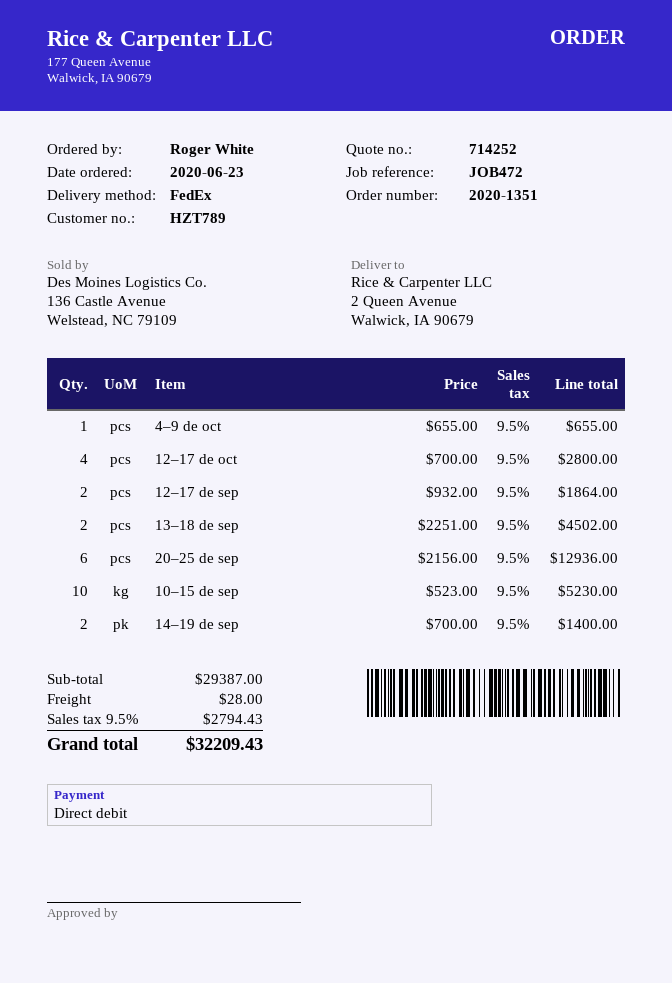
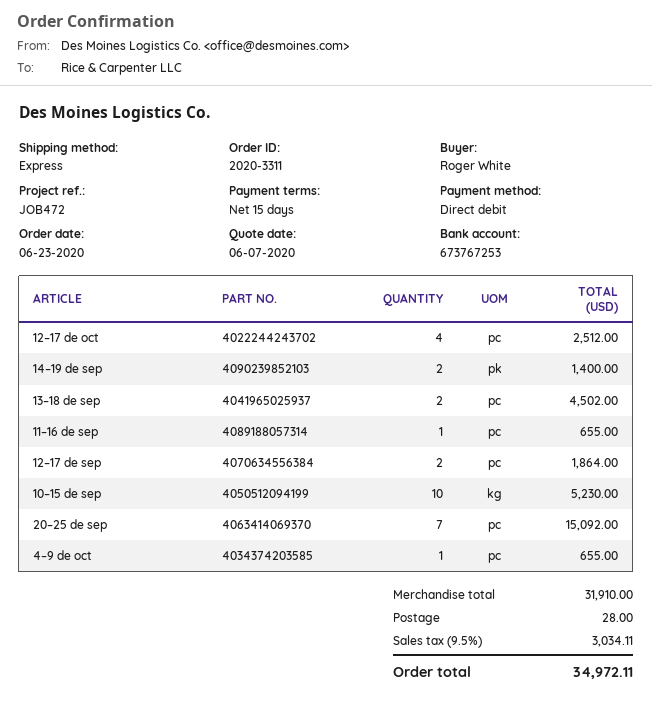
order number: 2020-1351 -> 2020-3311
shipping method: FedEx -> express
12–17 de oct: 4 for 2800.00 -> 4 for 2512.00
20–25 de sep: 6 for 12936.00 -> 7 for 15092.00
11–16 de sep: none -> 1 for 655.00
subtotal: 29387.00 -> 31910.00
tax: 9.5% = 2794.43 -> 9.5% = 3034.11
total: 32209.43 -> 34972.11

